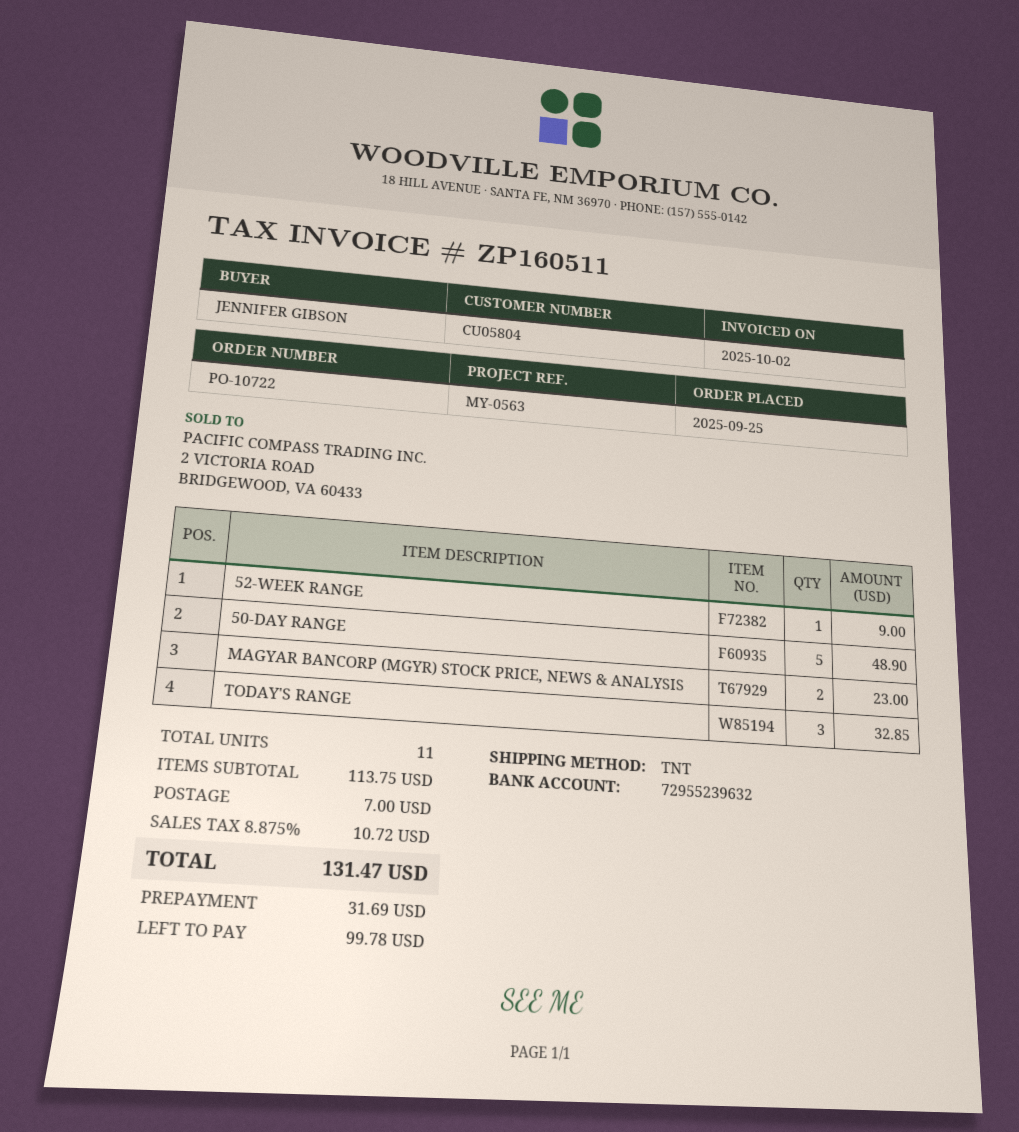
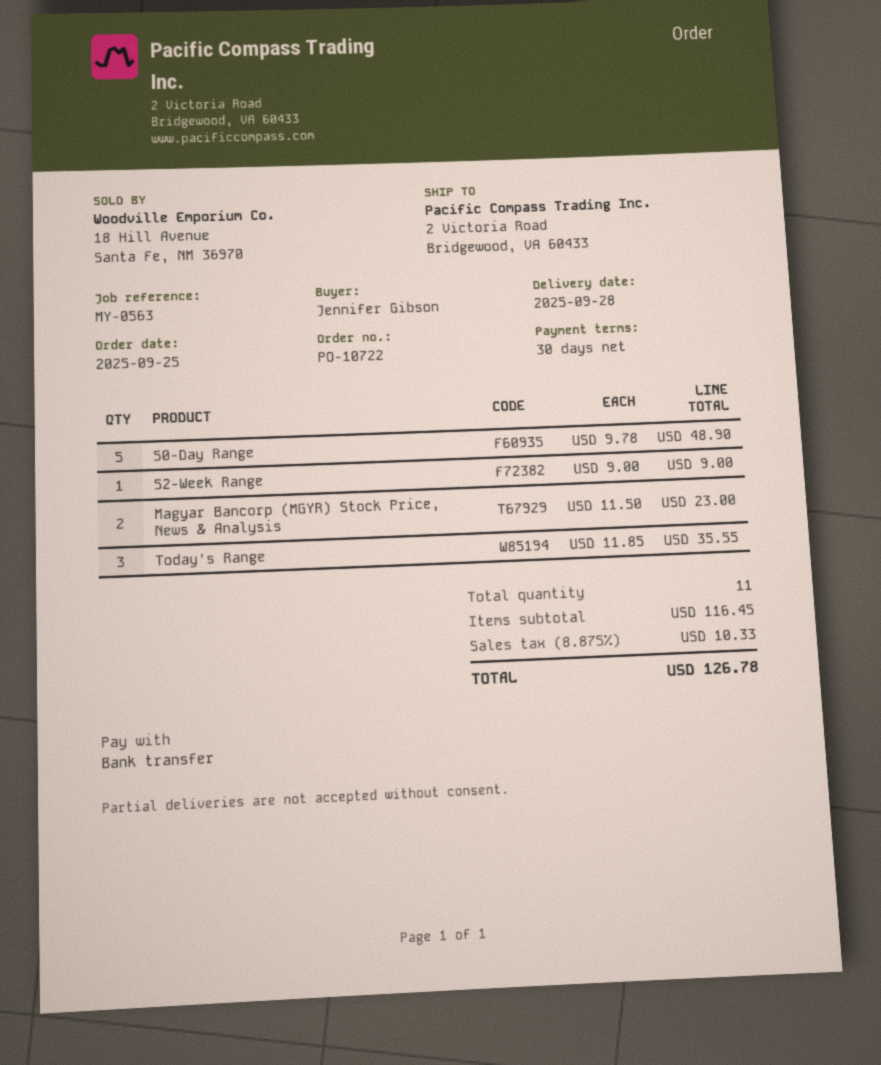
TODAY'S RANGE: 3 for 32.85 -> 3 for 35.55
subtotal: 113.75 -> 116.45
shipping: 7.00 -> none
tax: 8.875% = 10.72 -> 8.875% = 10.33
total: 131.47 -> 126.78

